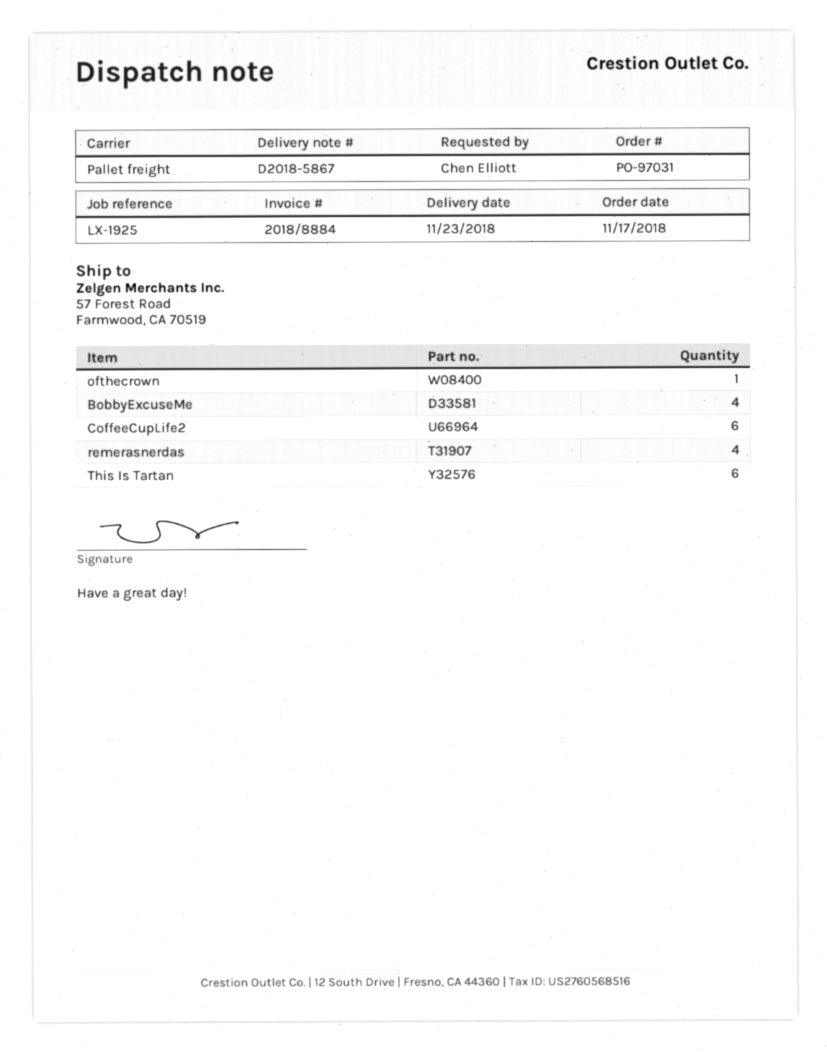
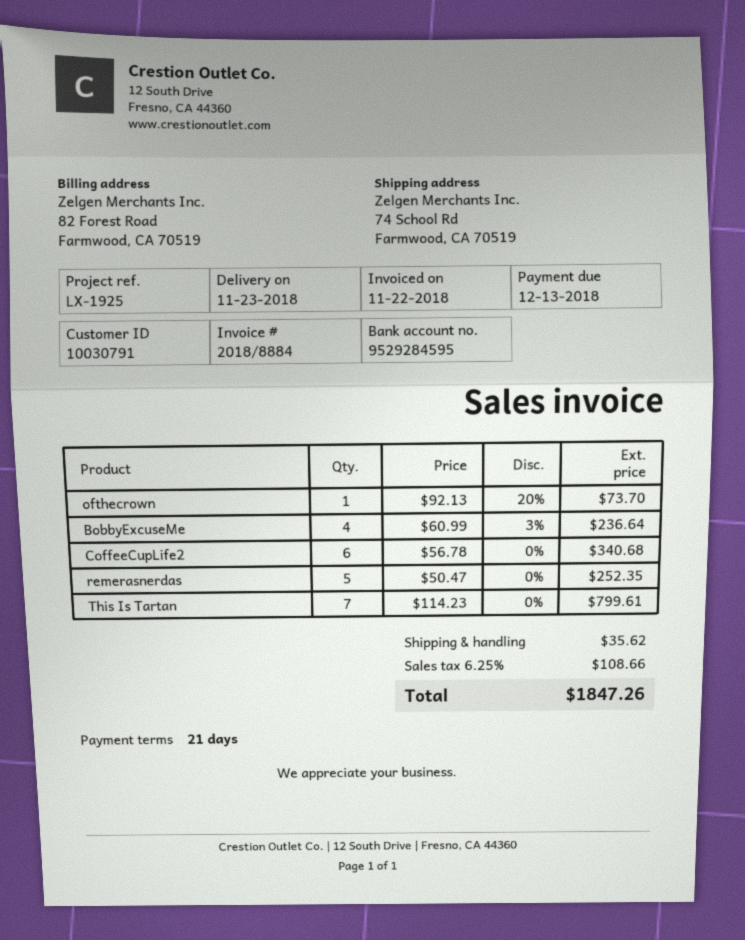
ship to: 57 Forest Road, Farmwood, CA 70519 -> 74 School Rd, Farmwood, CA 70519
remerasnerdas: 4 -> 5
This Is Tartan: 6 -> 7

